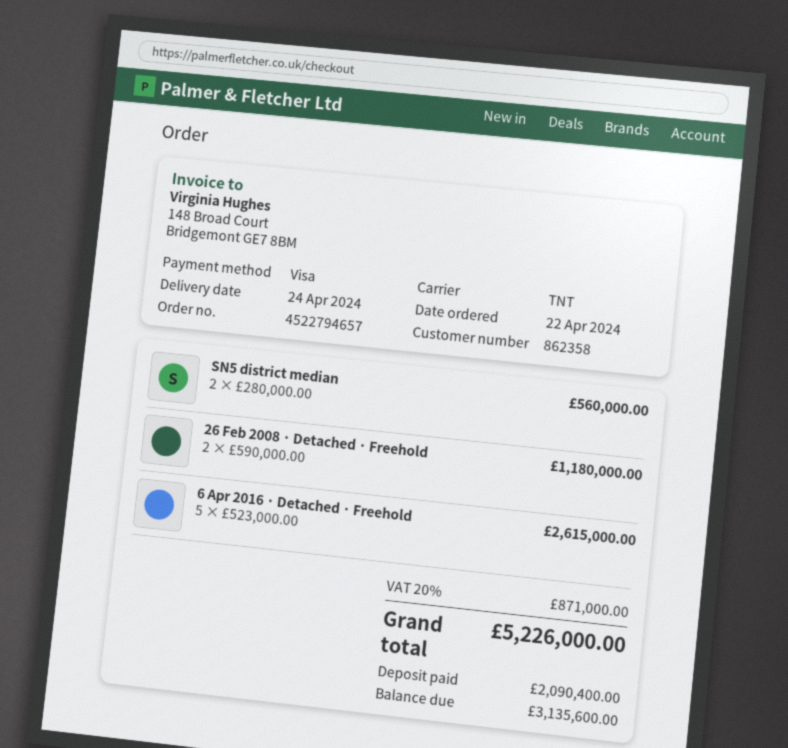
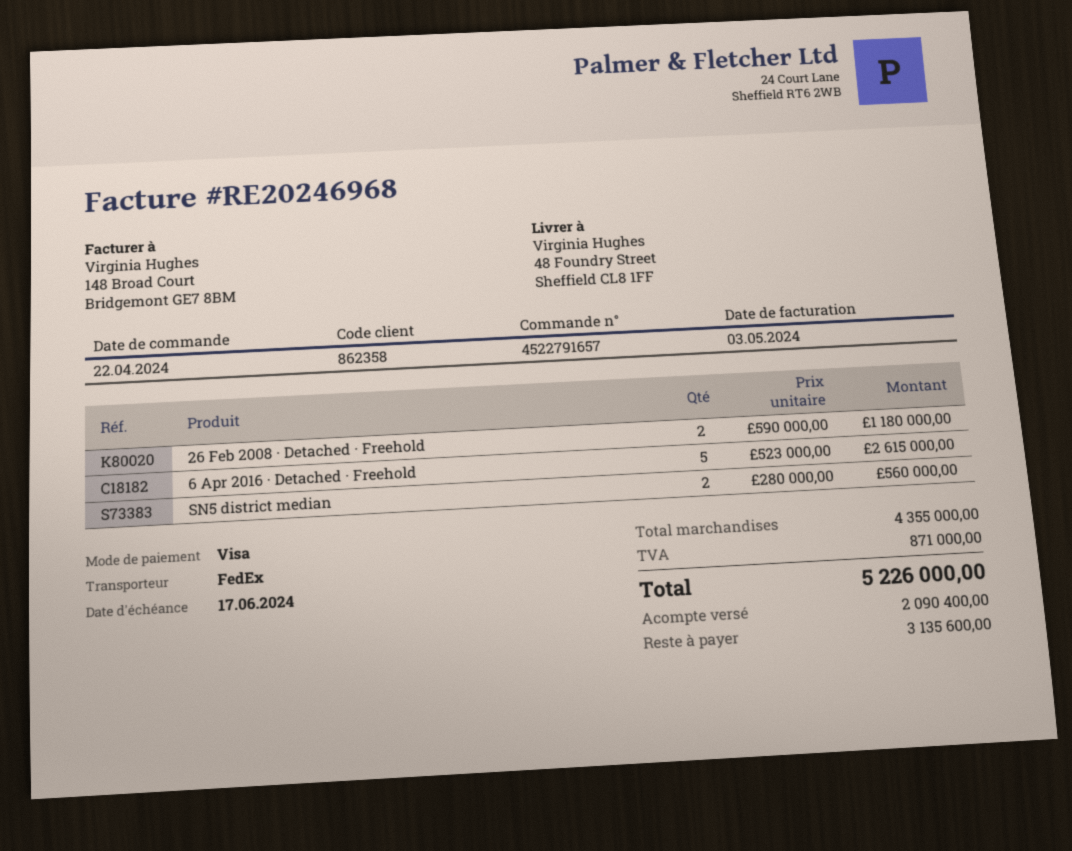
order number: 4522794657 -> 4522791657
shipping method: TNT -> FedEx

